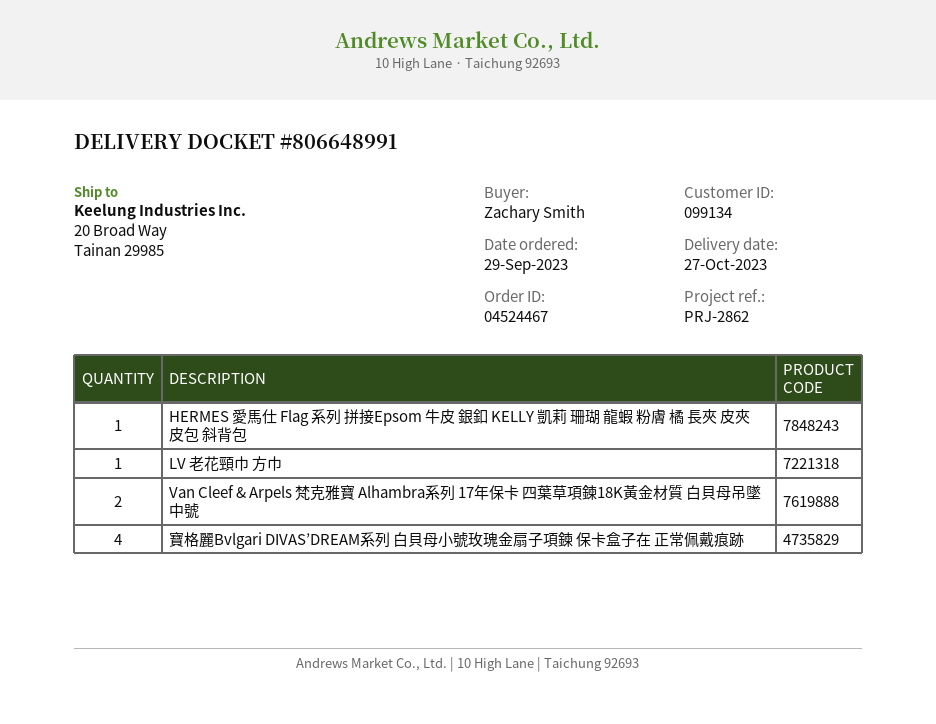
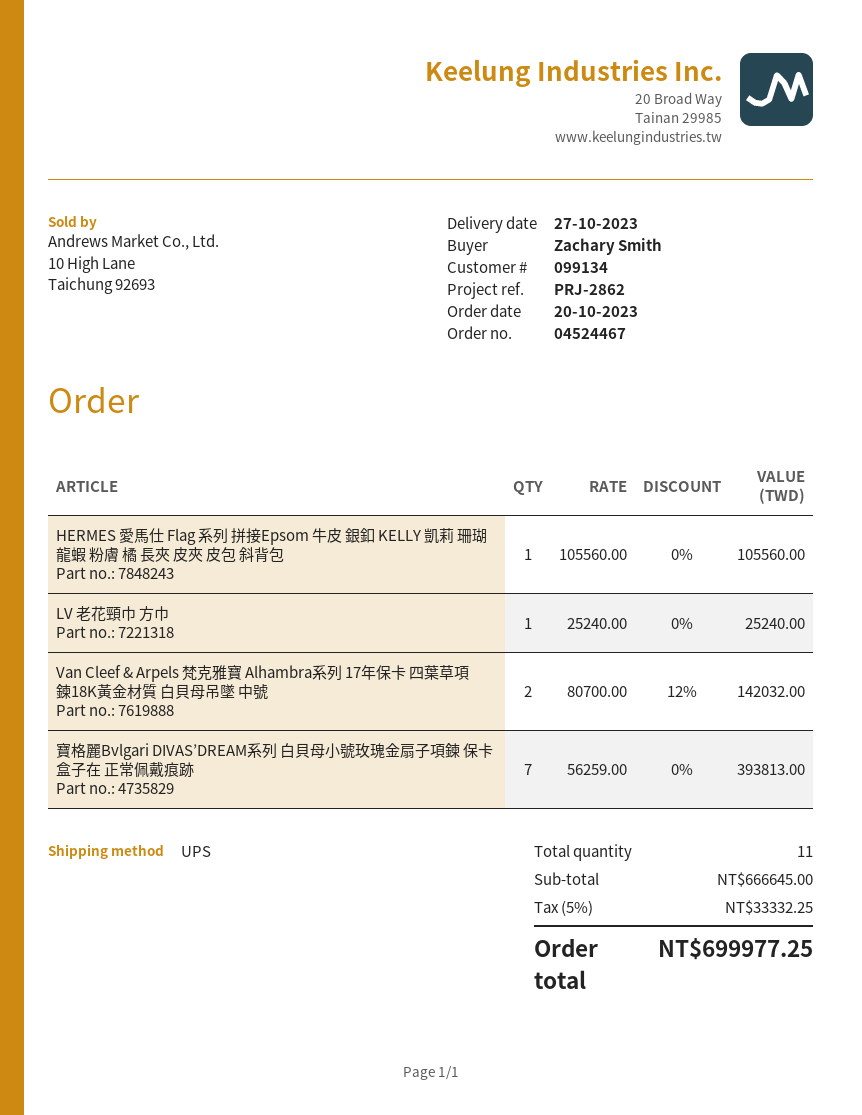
order date: 2023-09-29 -> 2023-10-20
寶格麗Bvlgari DIVAS’DREAM系列 白貝母小號玫瑰金扇子項鍊 保卡盒子在 正常佩戴痕跡: 4 -> 7

